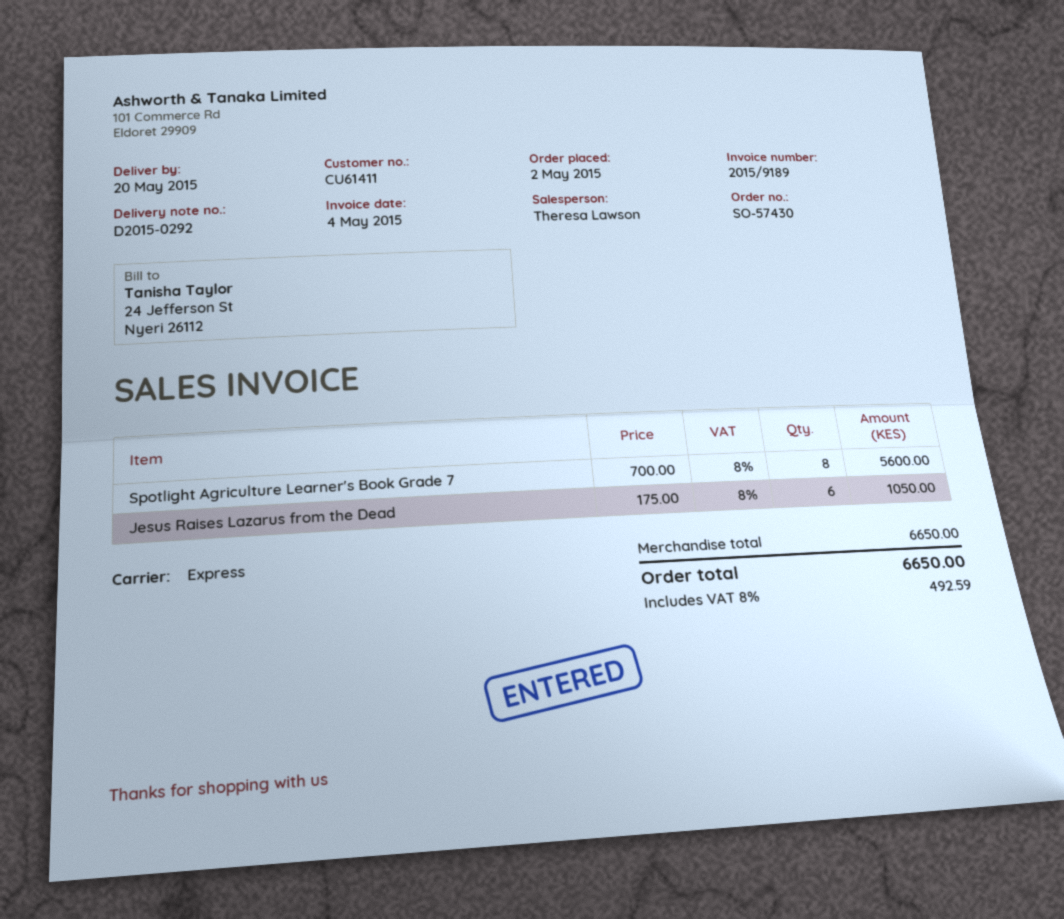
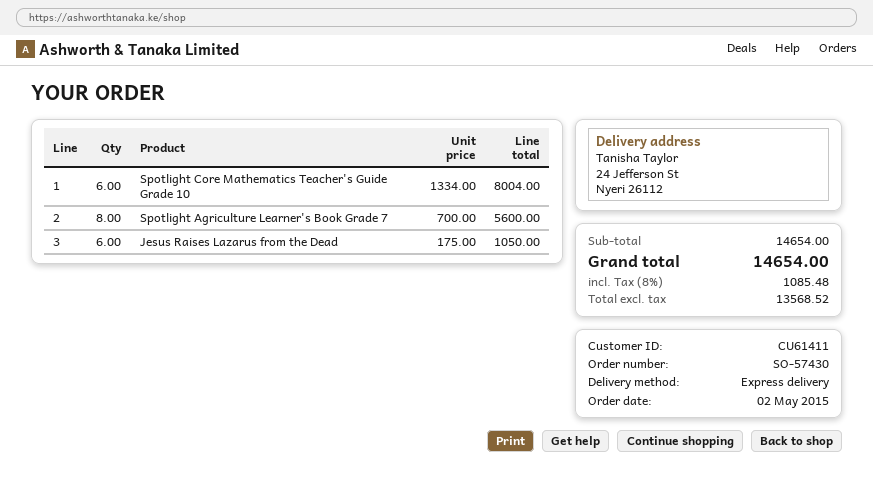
Spotlight Core Mathematics Teacher's Guide Grade 10: none -> 6 x 1334.00 = 8004.00
subtotal: 6650.00 -> 14654.00
tax: 8% = 492.59 -> 8% = 1085.48
total: 6650.00 -> 14654.00

